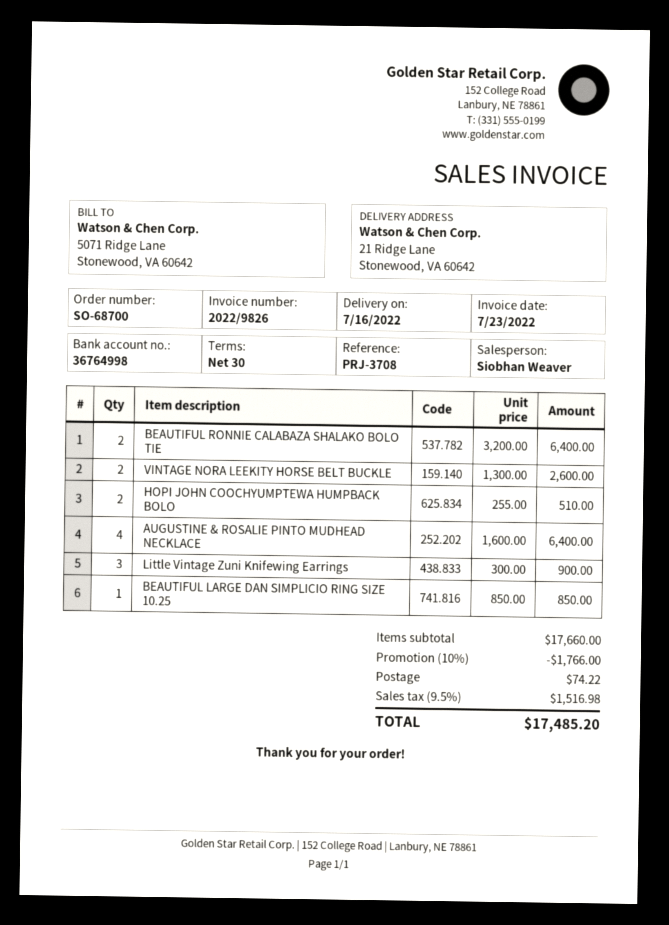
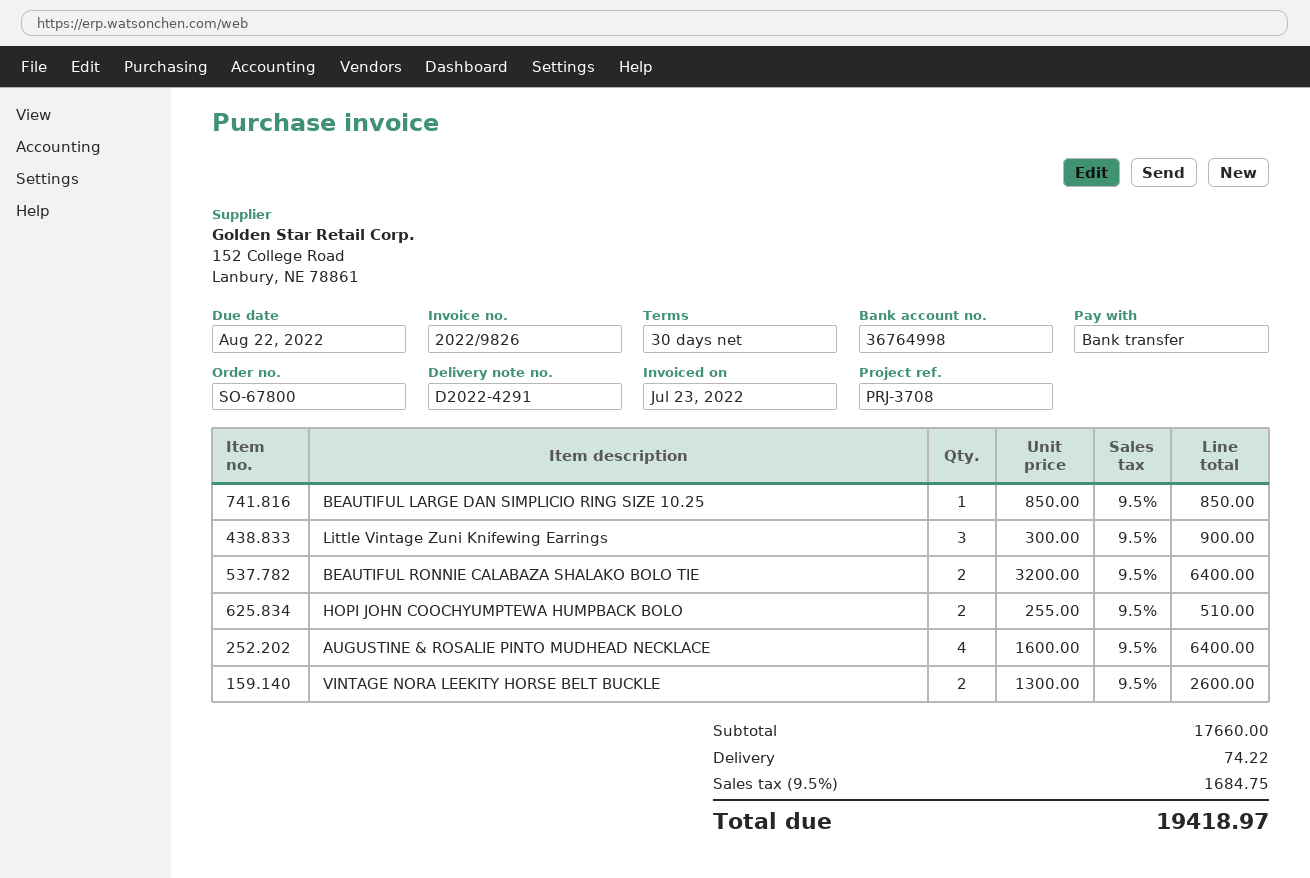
order number: SO-68700 -> SO-67800
discount: 10% = 1766.00 -> none
tax: 9.5% = 1516.98 -> 9.5% = 1684.75
total: 17485.20 -> 19418.97

